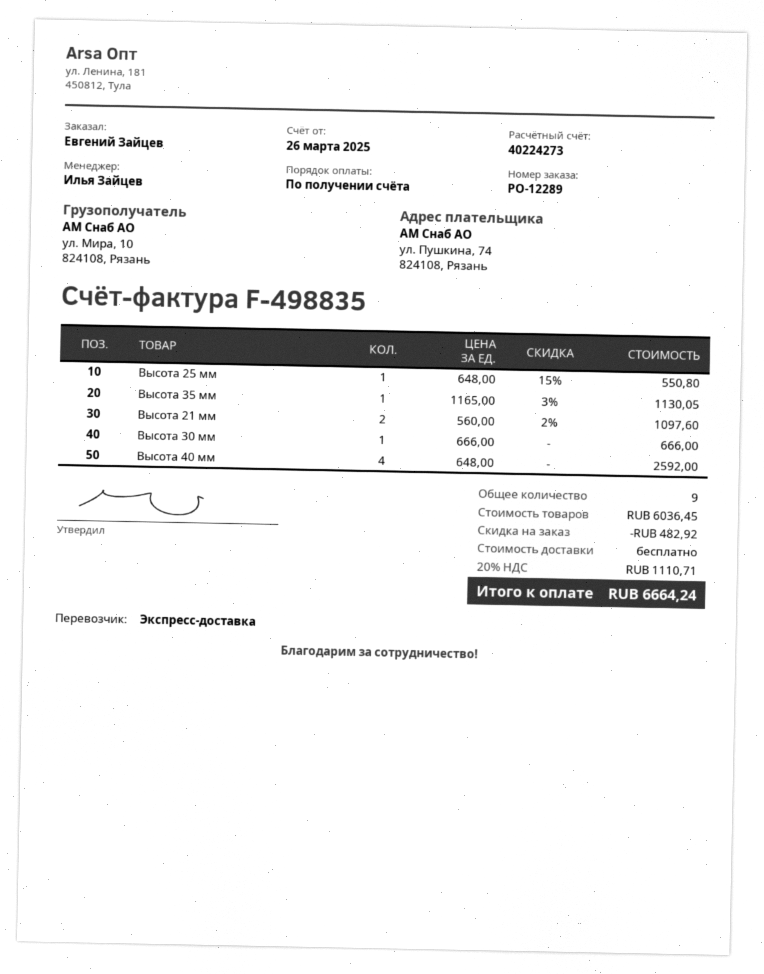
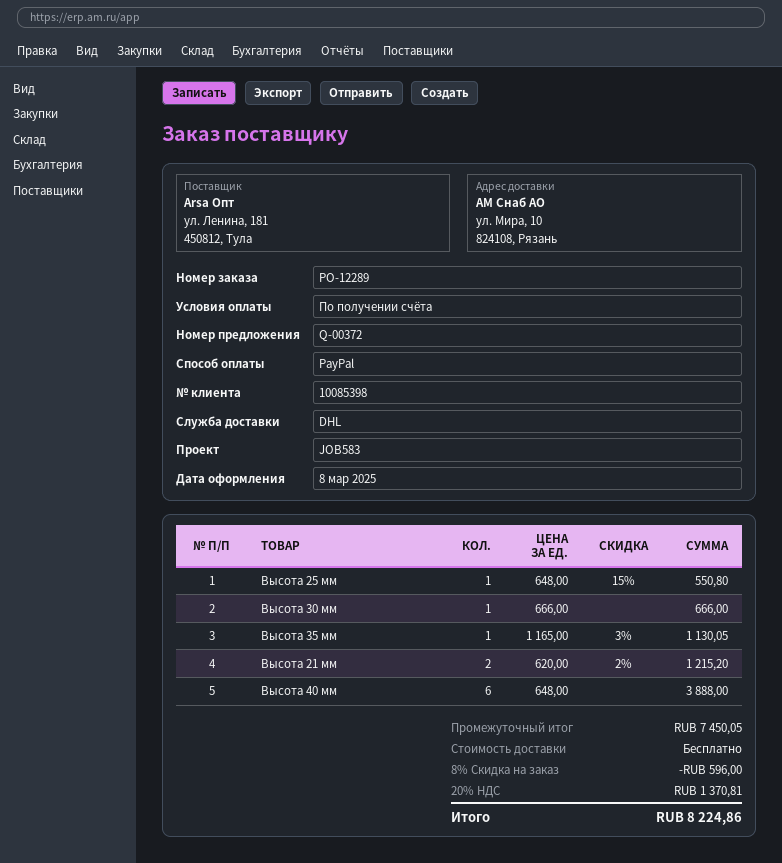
shipping method: express -> DHL
Высота 21 мм: 2 x 560.00 - 2% = 1097.60 -> 2 x 620.00 - 2% = 1215.20
Высота 40 мм: 4 x 648.00 = 2592.00 -> 6 x 648.00 = 3888.00
subtotal: 6036.45 -> 7450.05
discount: 482.92 -> 596.00
tax: 20% = 1110.71 -> 20% = 1370.81
total: 6664.24 -> 8224.86

